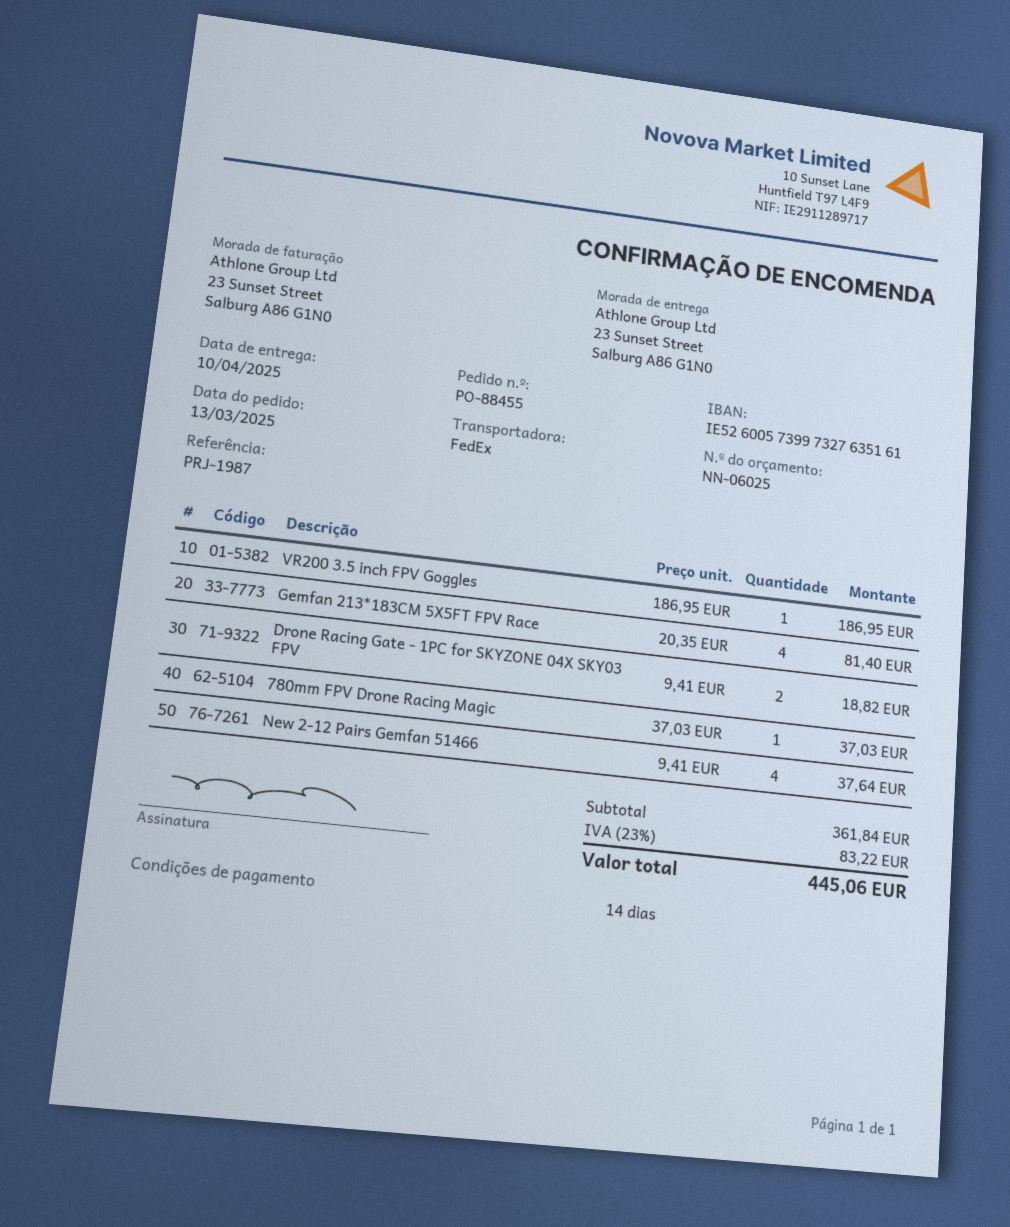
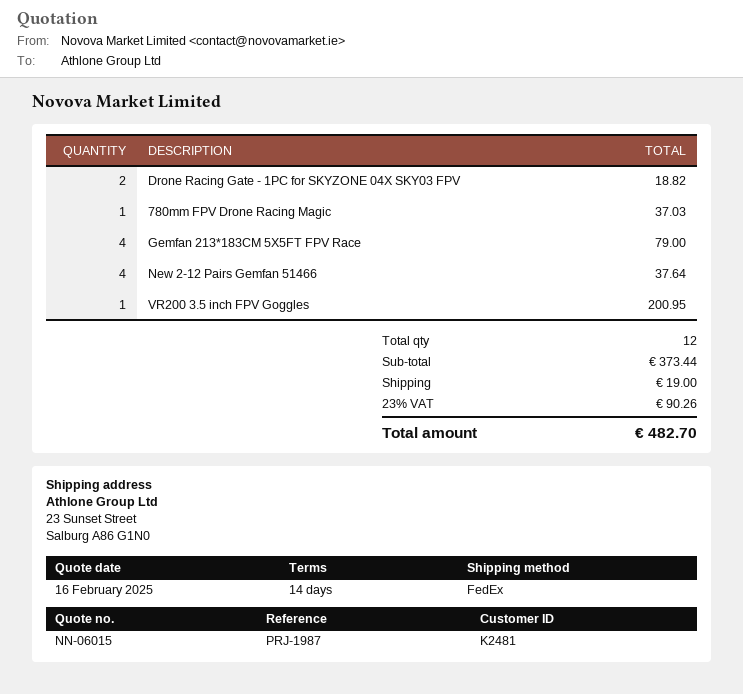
quote number: NN-06025 -> NN-06015
VR200 3.5 inch FPV Goggles: 1 for 186.95 -> 1 for 200.95
Gemfan 213*183CM 5X5FT FPV Race: 4 for 81.40 -> 4 for 79.00
subtotal: 361.84 -> 373.44
shipping: none -> 19.00
tax: 23% = 83.22 -> 23% = 90.26
total: 445.06 -> 482.70

